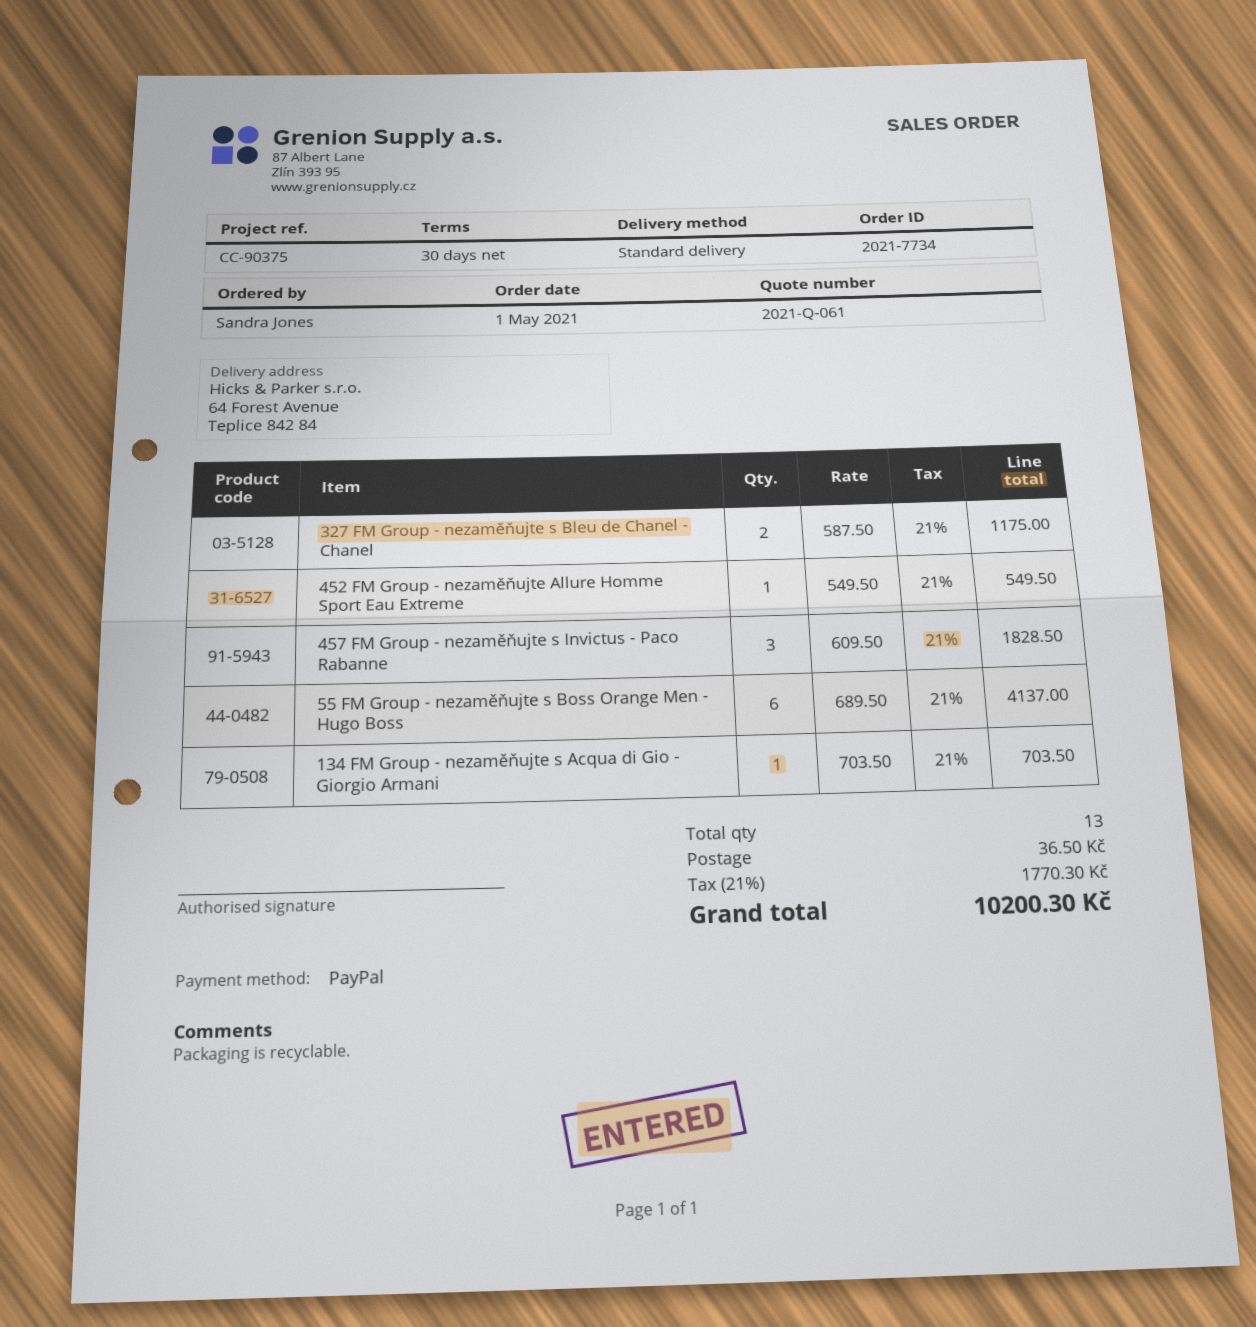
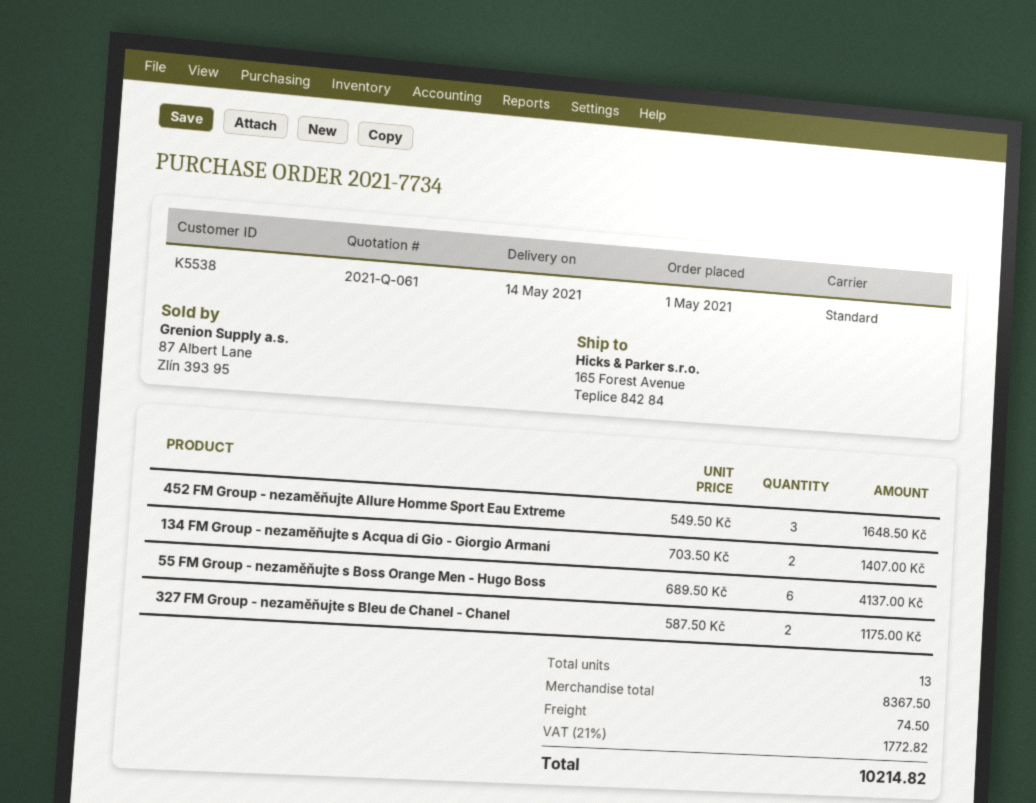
ship to: 64 Forest Avenue, Teplice 842 84 -> 165 Forest Avenue, Teplice 842 84
452 FM Group - nezaměňujte Allure Homme Sport Eau Extreme: 1 x 549.50 = 549.50 -> 3 x 549.50 = 1648.50
457 FM Group - nezaměňujte s Invictus - Paco Rabanne: 3 x 609.50 = 1828.50 -> none
134 FM Group - nezaměňujte s Acqua di Gio - Giorgio Armani: 1 x 703.50 = 703.50 -> 2 x 703.50 = 1407.00
shipping: 36.50 -> 74.50
tax: 21% = 1770.30 -> 21% = 1772.82
total: 10200.30 -> 10214.82

